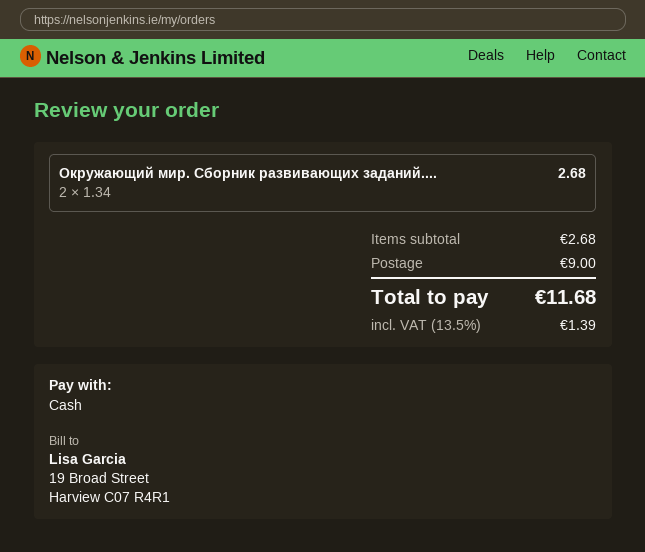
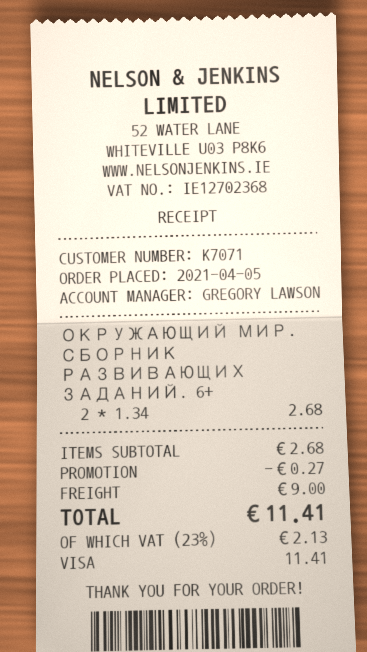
payment method: cash -> Visa
discount: none -> 0.27
tax: 13.5% = 1.39 -> 23% = 2.13
total: 11.68 -> 11.41

